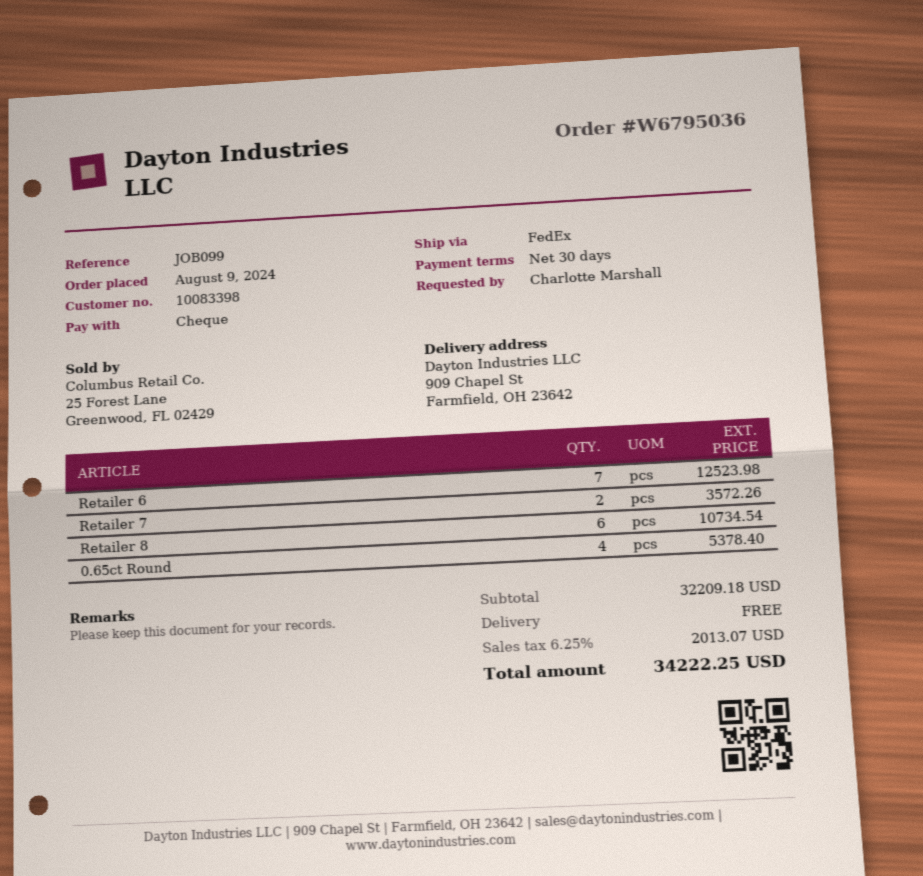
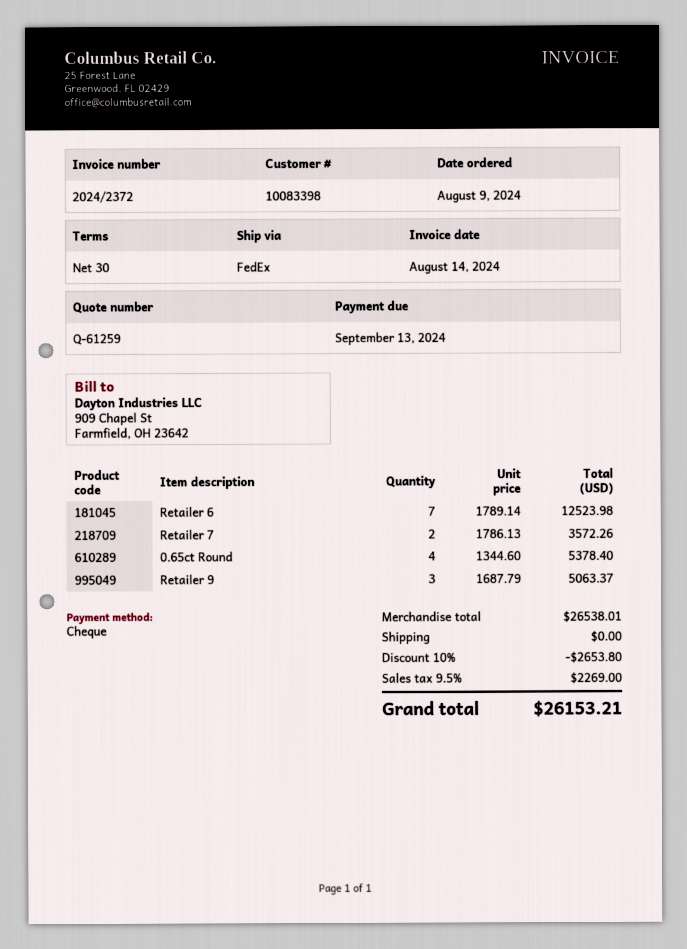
Retailer 8: 6 for 10734.54 -> none
Retailer 9: none -> 3 for 5063.37
subtotal: 32209.18 -> 26538.01
discount: none -> 10% = 2653.80
tax: 6.25% = 2013.07 -> 9.5% = 2269.00
total: 34222.25 -> 26153.21

